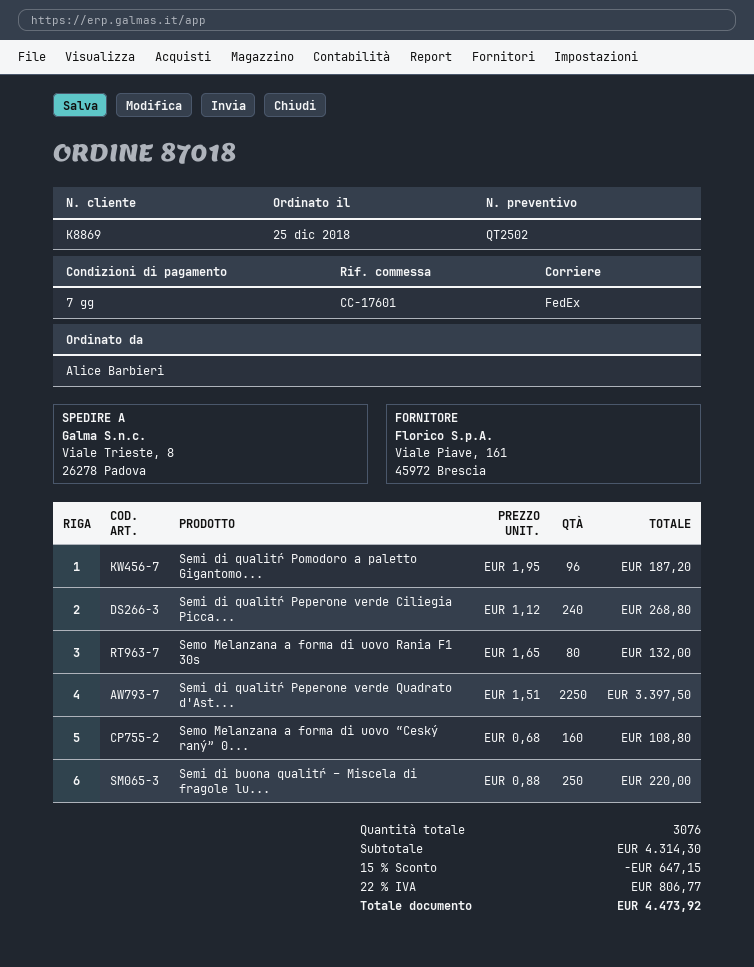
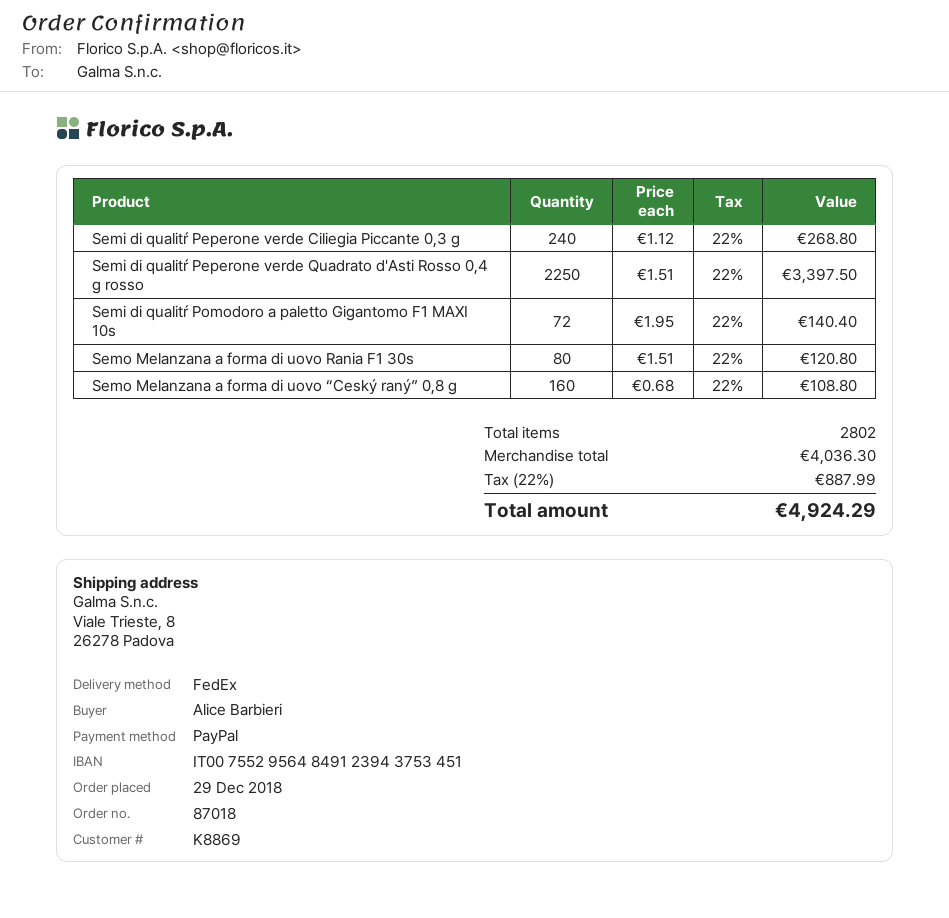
order date: 2018-12-25 -> 2018-12-29
Semi di qualitŕ Pomodoro a paletto Gigantomo...: 96 x 1.95 = 187.20 -> 72 x 1.95 = 140.40
Semo Melanzana a forma di uovo Rania F1 30s: 80 x 1.65 = 132.00 -> 80 x 1.51 = 120.80
Semi di buona qualitŕ – Miscela di fragole lu...: 250 x 0.88 = 220.00 -> none
total quantity: 3076 -> 2802
subtotal: 4314.30 -> 4036.30
discount: 15% = 647.15 -> none
tax: 22% = 806.77 -> 22% = 887.99
total: 4473.92 -> 4924.29

